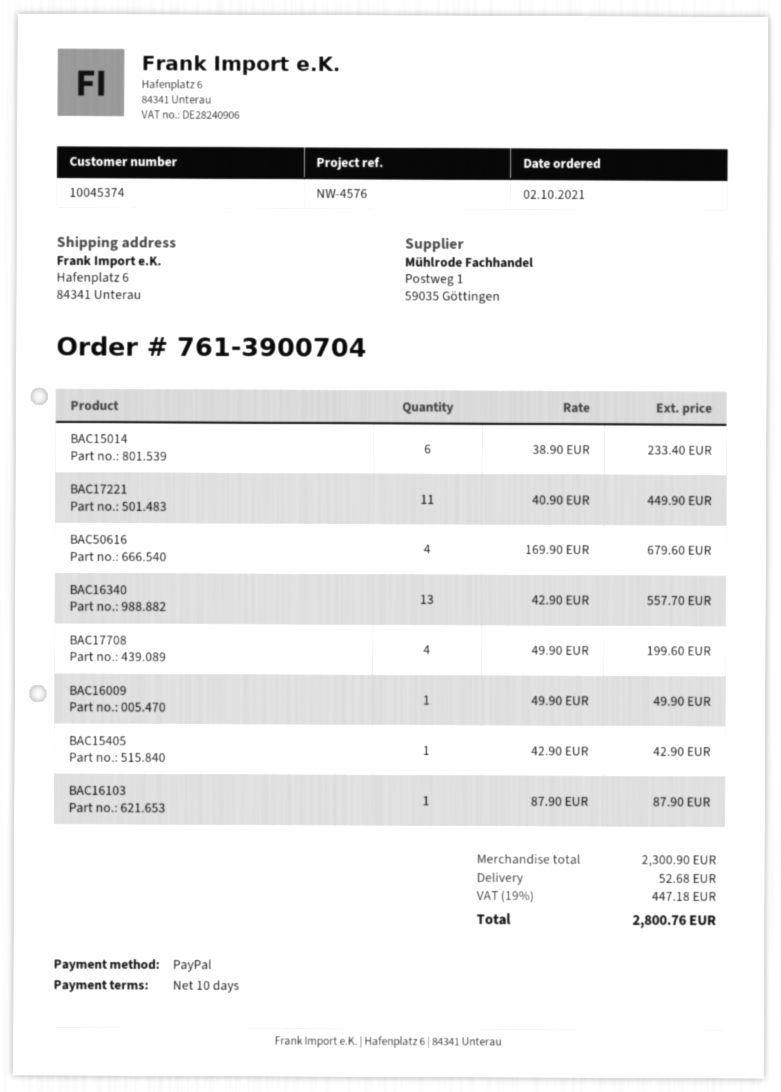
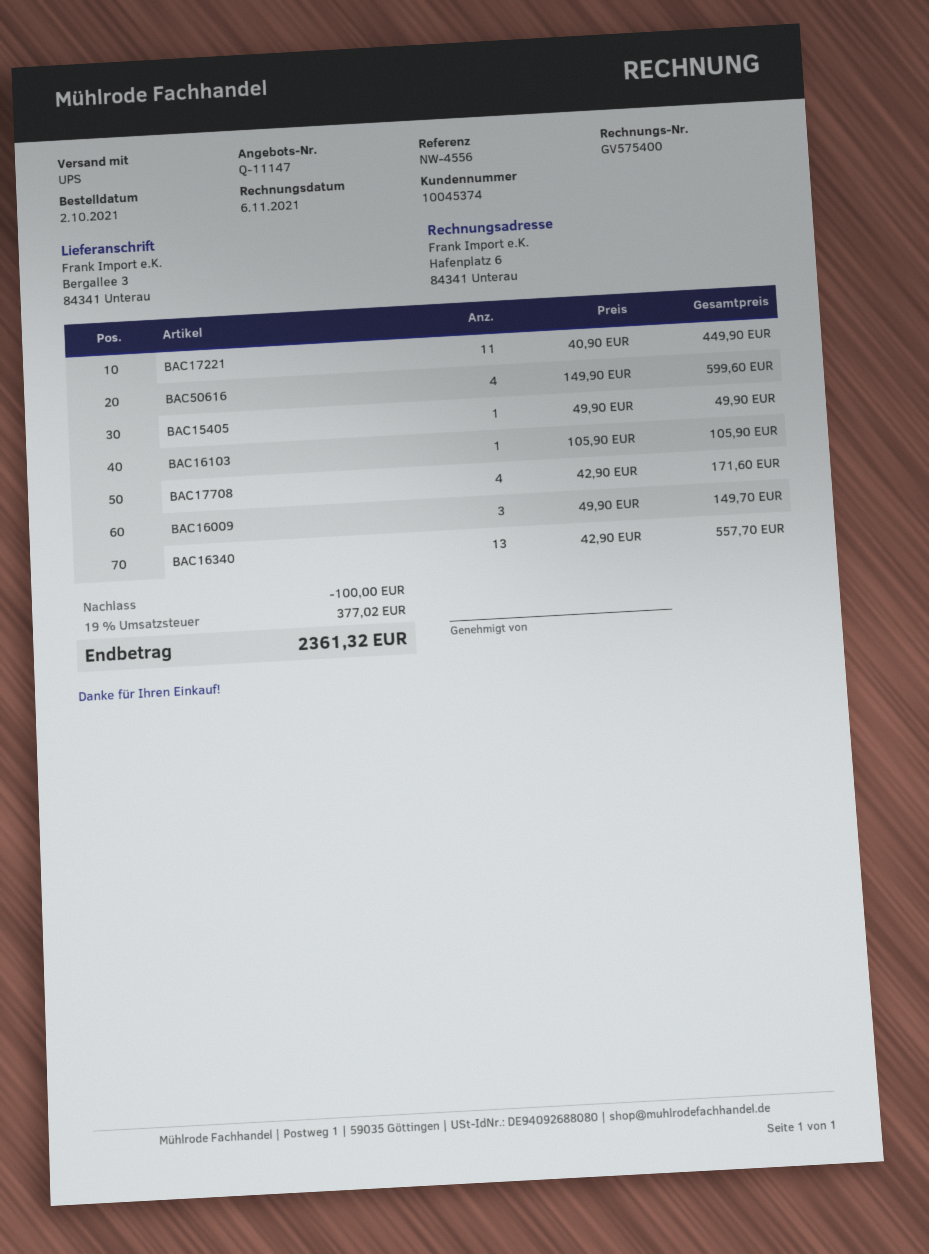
reference: NW-4576 -> NW-4556
ship to: Hafenplatz 6, 84341 Unterau -> Bergallee 3, 84341 Unterau
BAC15014: 6 x 38.90 = 233.40 -> none
BAC50616: 4 x 169.90 = 679.60 -> 4 x 149.90 = 599.60
BAC17708: 4 x 49.90 = 199.60 -> 4 x 42.90 = 171.60
BAC16009: 1 x 49.90 = 49.90 -> 3 x 49.90 = 149.70
BAC15405: 1 x 42.90 = 42.90 -> 1 x 49.90 = 49.90
BAC16103: 1 x 87.90 = 87.90 -> 1 x 105.90 = 105.90
discount: none -> 100.00
shipping: 52.68 -> none
tax: 19% = 447.18 -> 19% = 377.02
total: 2800.76 -> 2361.32

